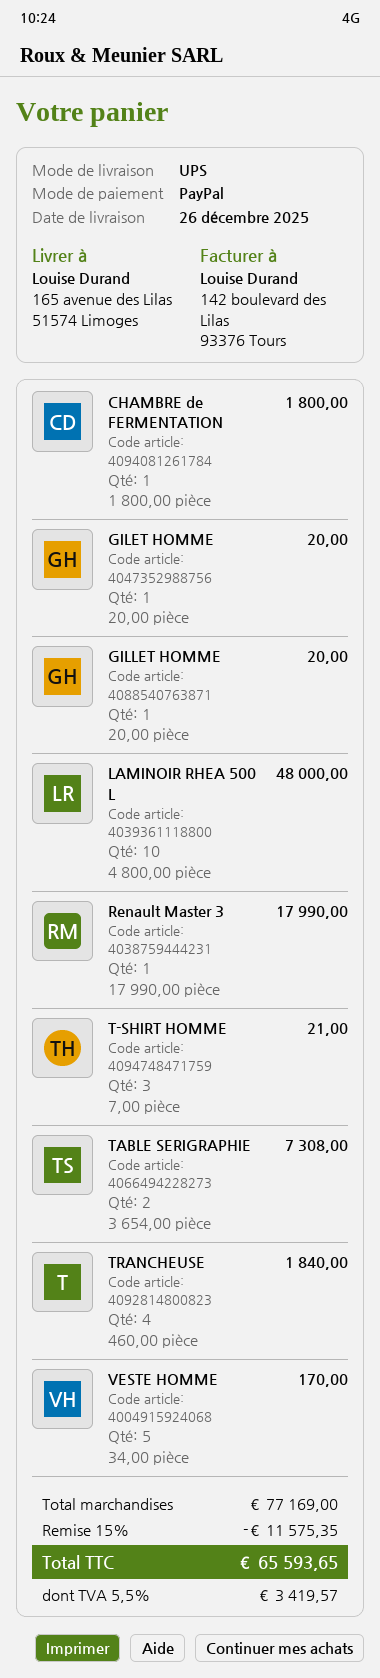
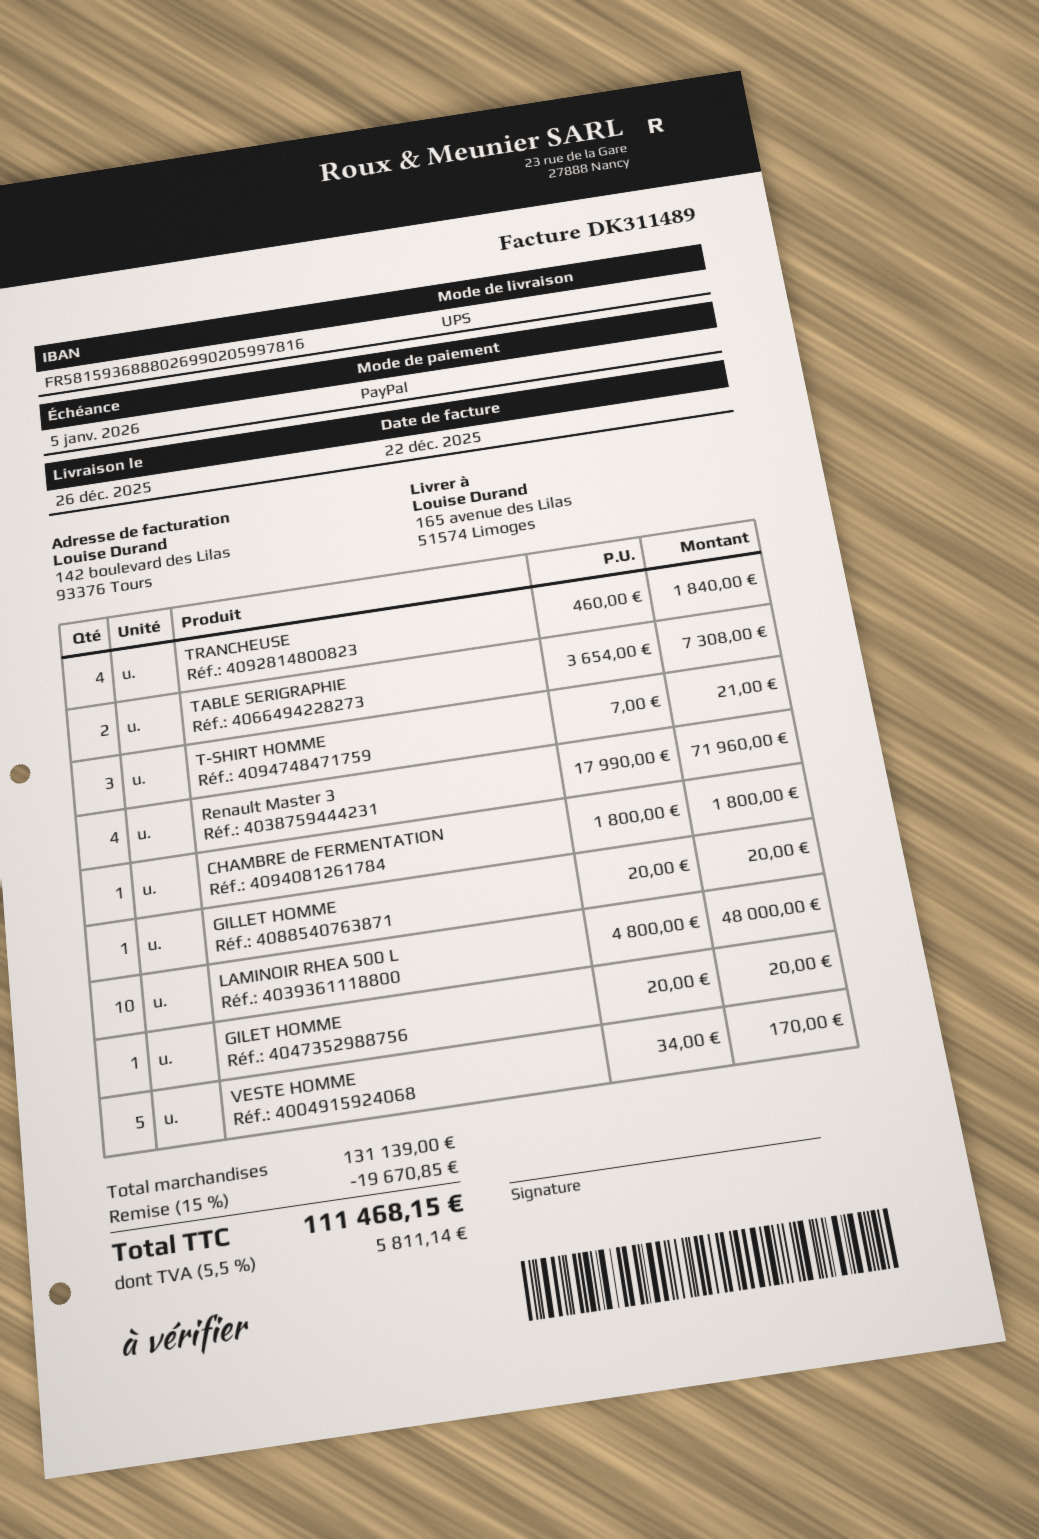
Renault Master 3: 1 x 17990.00 = 17990.00 -> 4 x 17990.00 = 71960.00
subtotal: 77169.00 -> 131139.00
discount: 15% = 11575.35 -> 15% = 19670.85
tax: 5.5% = 3419.57 -> 5.5% = 5811.14
total: 65593.65 -> 111468.15

